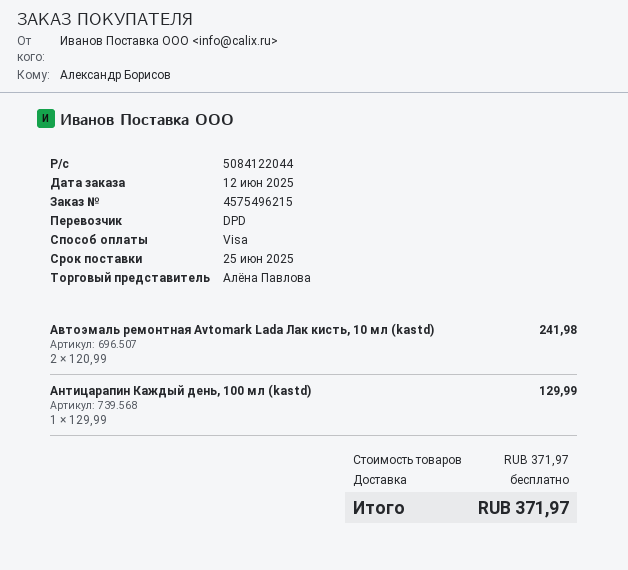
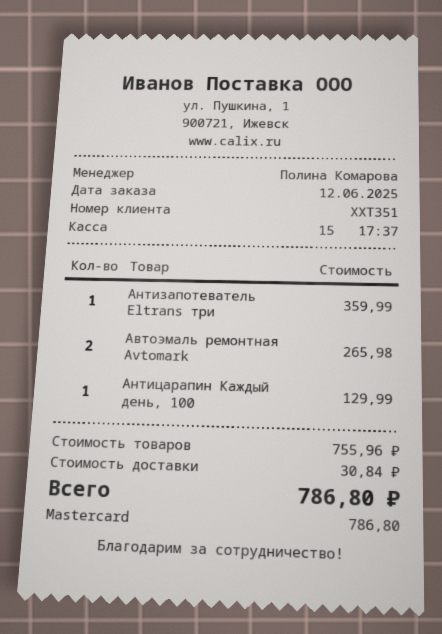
sales rep: Алёна Павлова -> Полина Комарова
payment method: Visa -> Mastercard
Автоэмаль ремонтная Avtomark Lada Лак кисть, 10 мл (kastd): 2 for 241.98 -> 2 for 265.98
Антизапотеватель Eltrans три: none -> 1 for 359.99
subtotal: 371.97 -> 755.96
shipping: 0.00 -> 30.84
total: 371.97 -> 786.80

